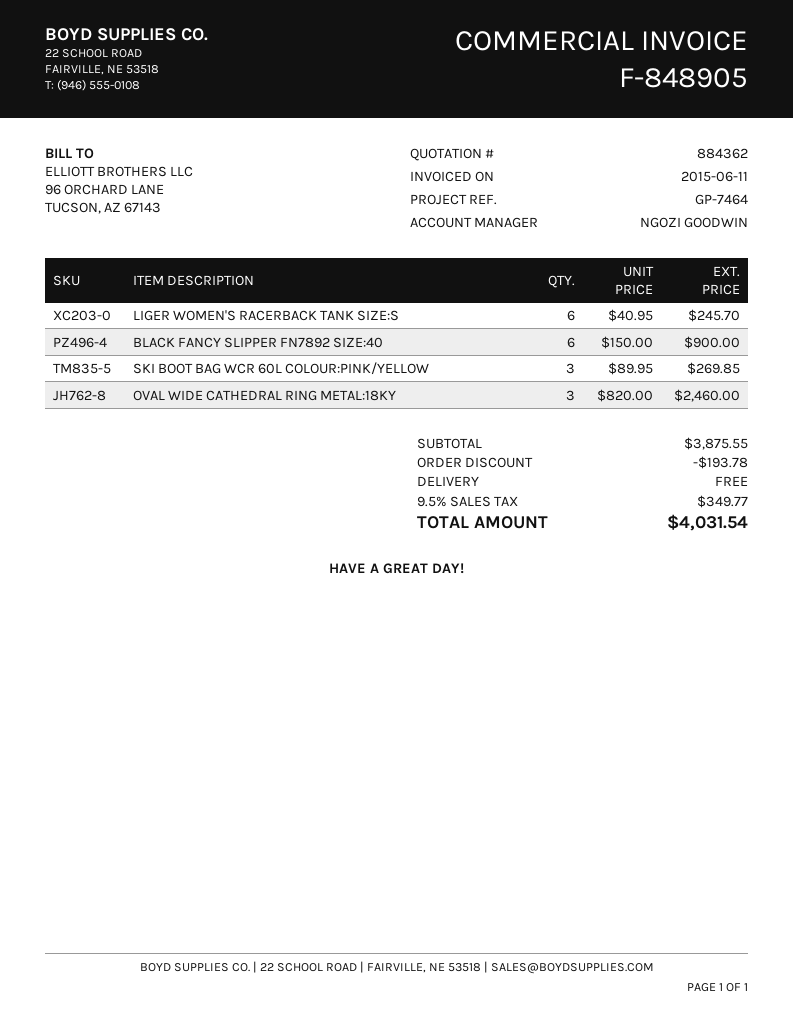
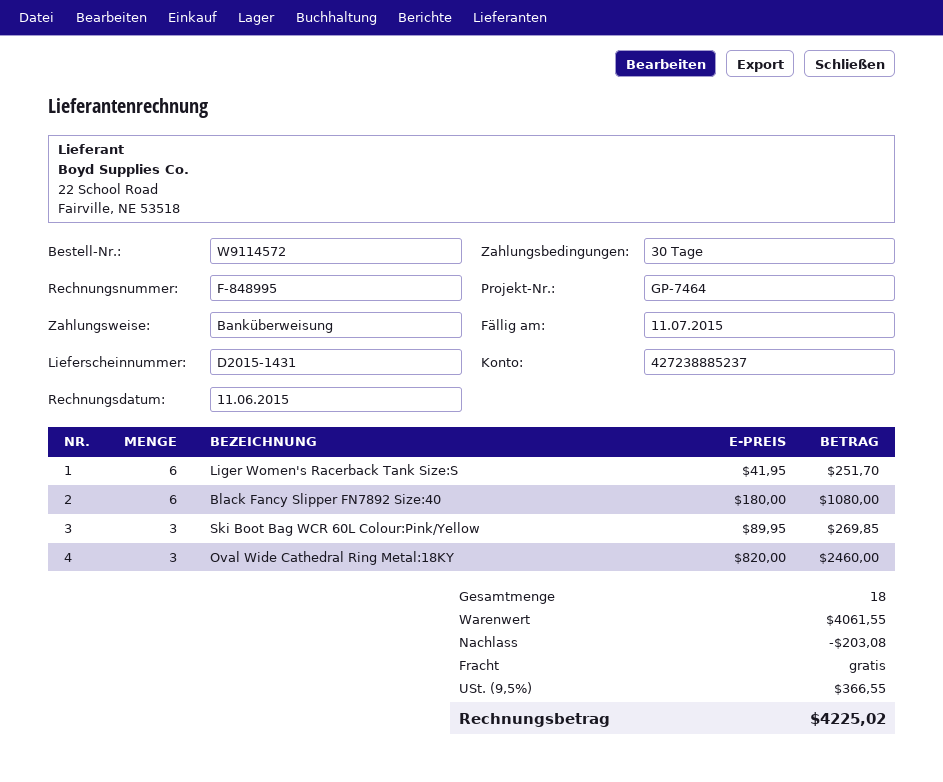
invoice number: F-848905 -> F-848995
LIGER WOMEN'S RACERBACK TANK SIZE:S: 6 x 40.95 = 245.70 -> 6 x 41.95 = 251.70
BLACK FANCY SLIPPER FN7892 SIZE:40: 6 x 150.00 = 900.00 -> 6 x 180.00 = 1080.00
subtotal: 3875.55 -> 4061.55
discount: 193.78 -> 203.08
tax: 9.5% = 349.77 -> 9.5% = 366.55
total: 4031.54 -> 4225.02

